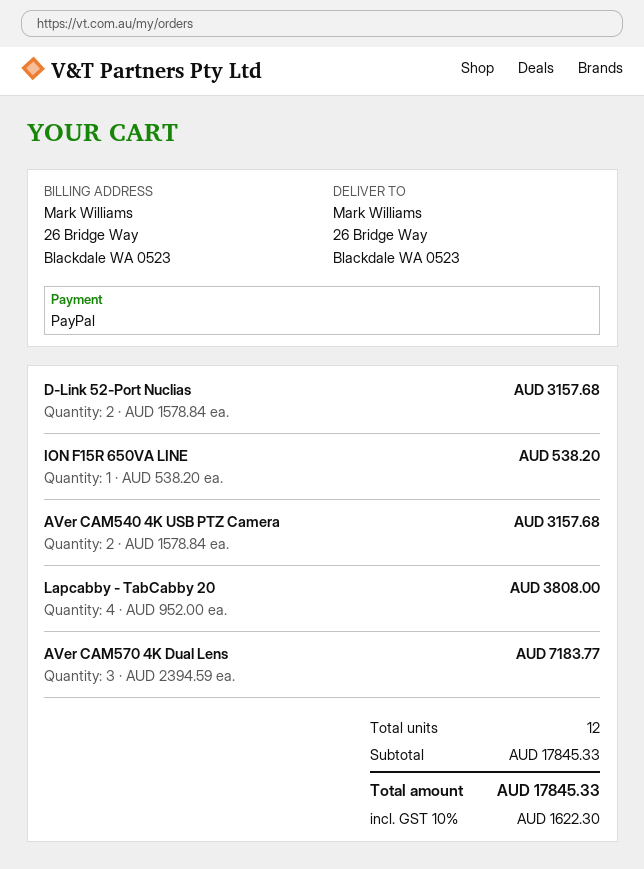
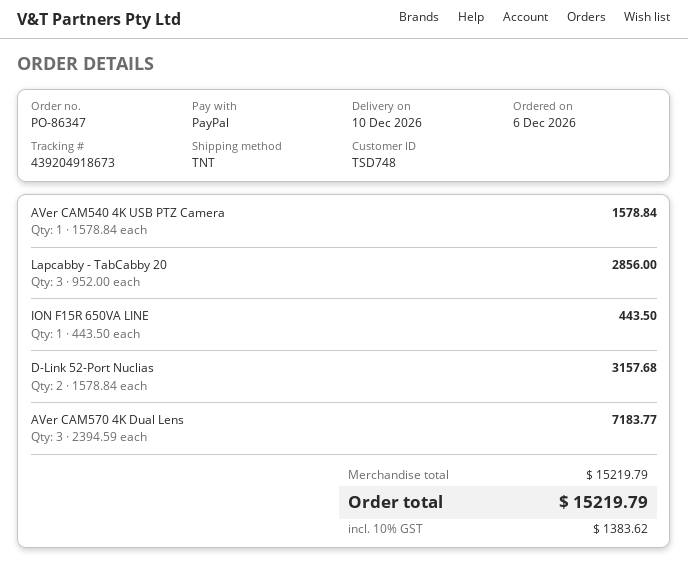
ION F15R 650VA LINE: 1 x 538.20 = 538.20 -> 1 x 443.50 = 443.50
AVer CAM540 4K USB PTZ Camera: 2 x 1578.84 = 3157.68 -> 1 x 1578.84 = 1578.84
Lapcabby - TabCabby 20: 4 x 952.00 = 3808.00 -> 3 x 952.00 = 2856.00
subtotal: 17845.33 -> 15219.79
tax: 10% = 1622.30 -> 10% = 1383.62
total: 17845.33 -> 15219.79

